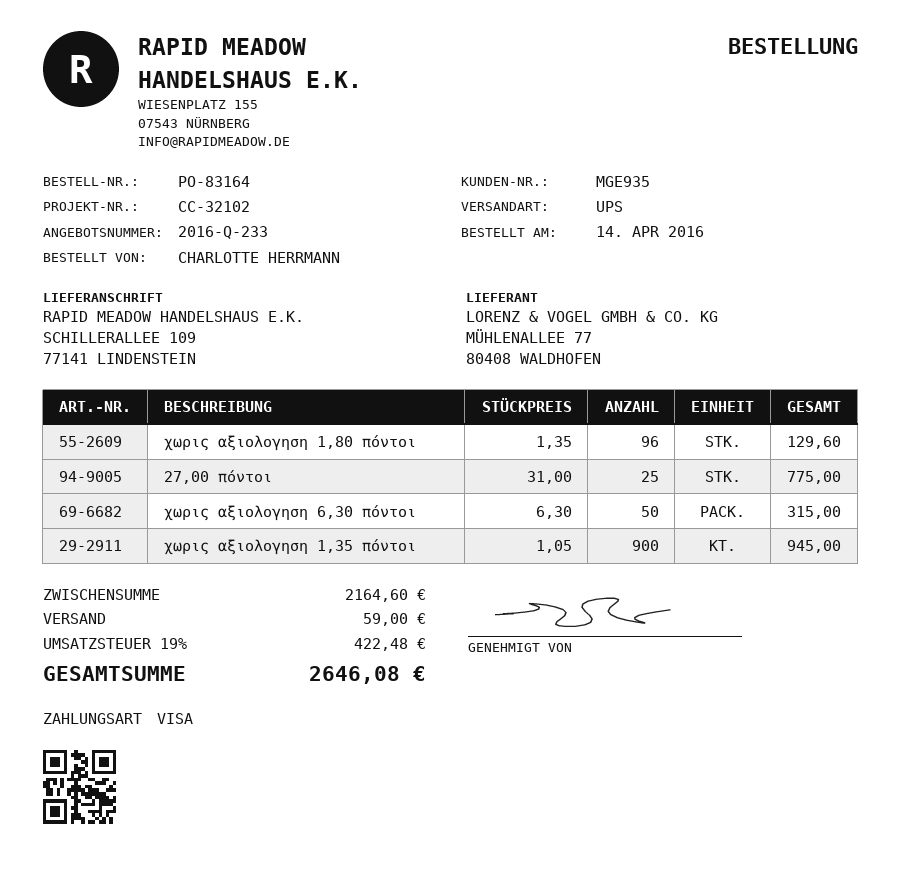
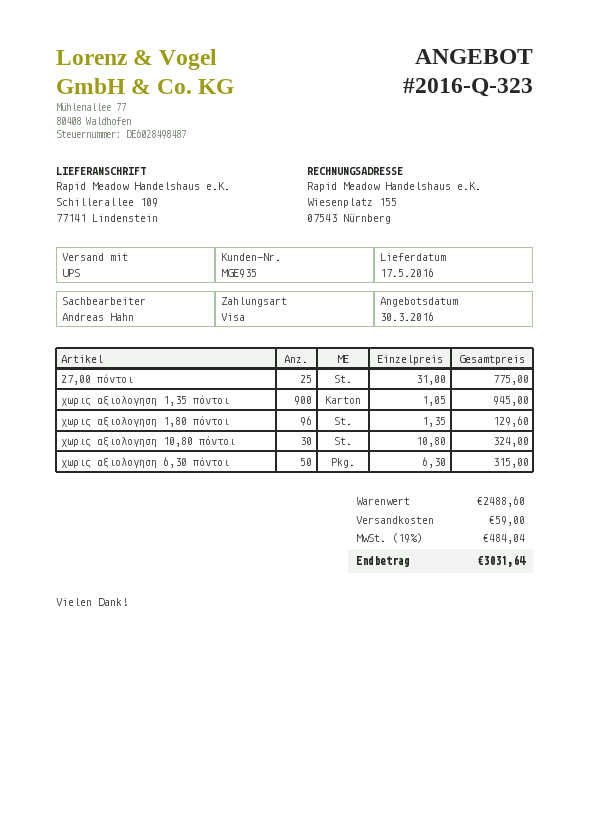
quote number: 2016-Q-233 -> 2016-Q-323
χωρις αξιολογηση 10,80 πόντοι: none -> 30 x 10.80 = 324.00
subtotal: 2164.60 -> 2488.60
tax: 19% = 422.48 -> 19% = 484.04
total: 2646.08 -> 3031.64

